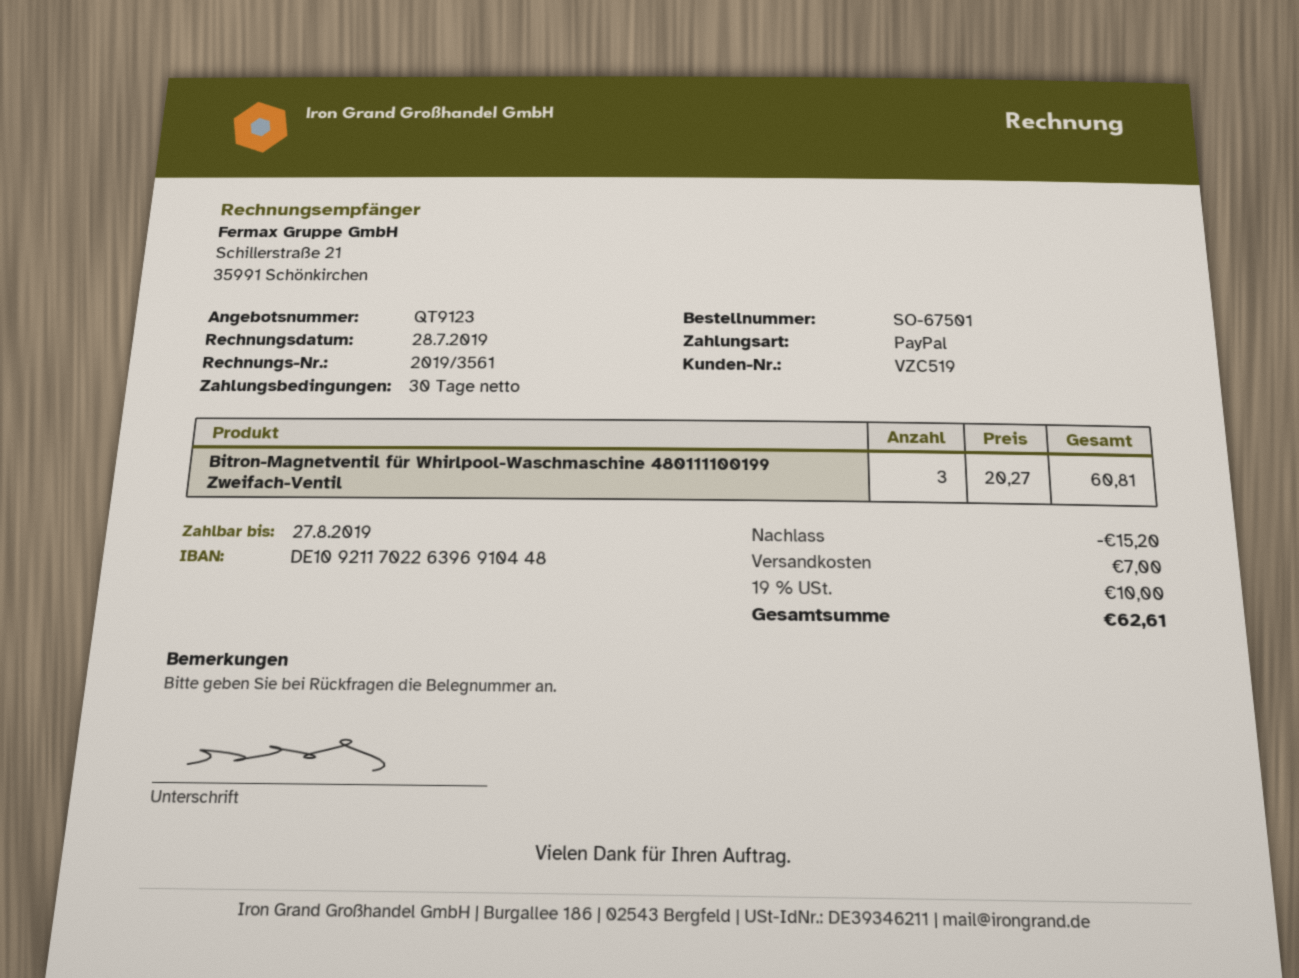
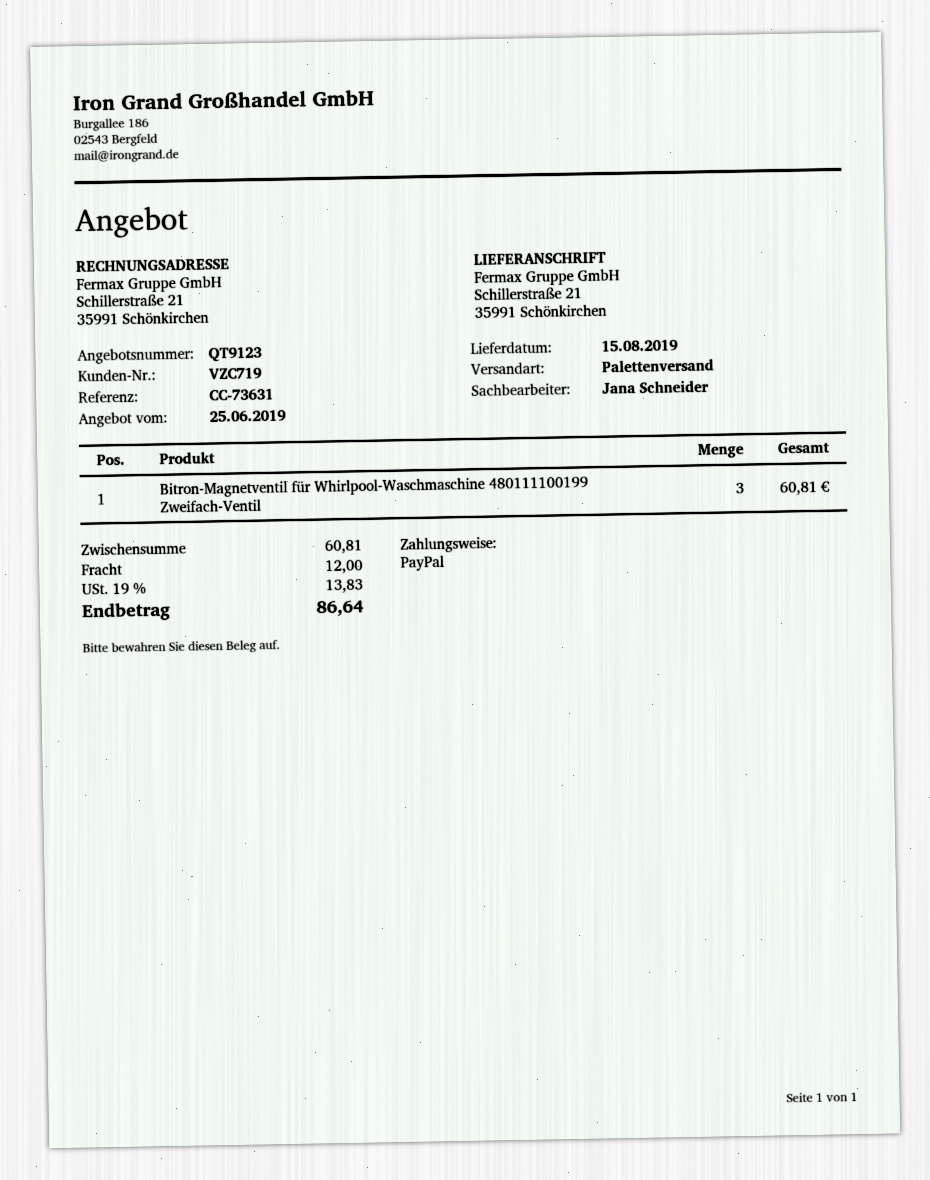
customer number: VZC519 -> VZC719
discount: 15.20 -> none
shipping: 7.00 -> 12.00
tax: 19% = 10.00 -> 19% = 13.83
total: 62.61 -> 86.64

